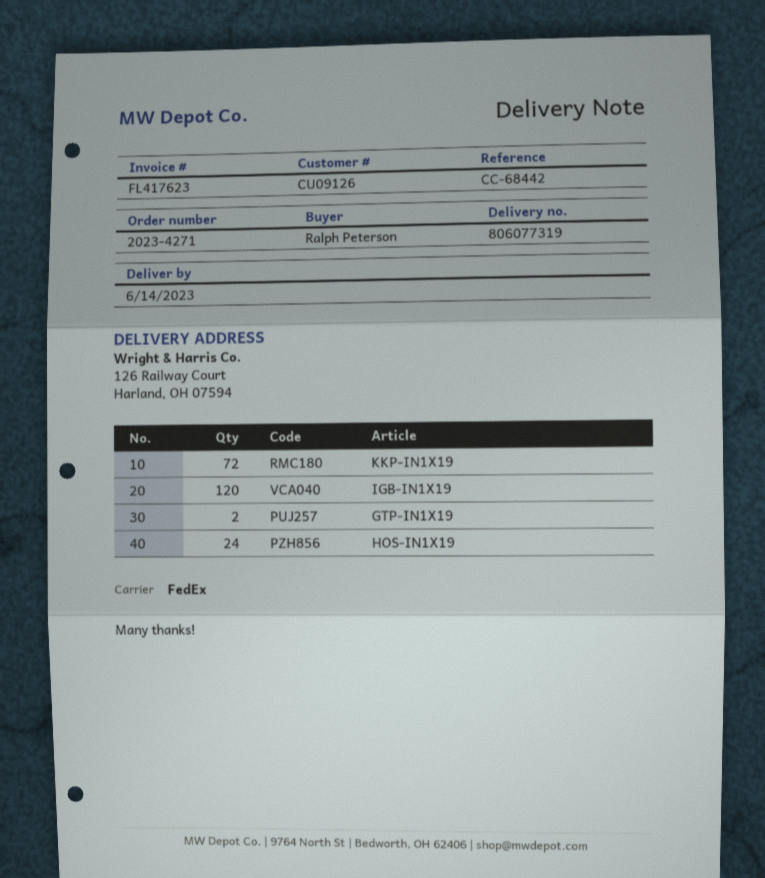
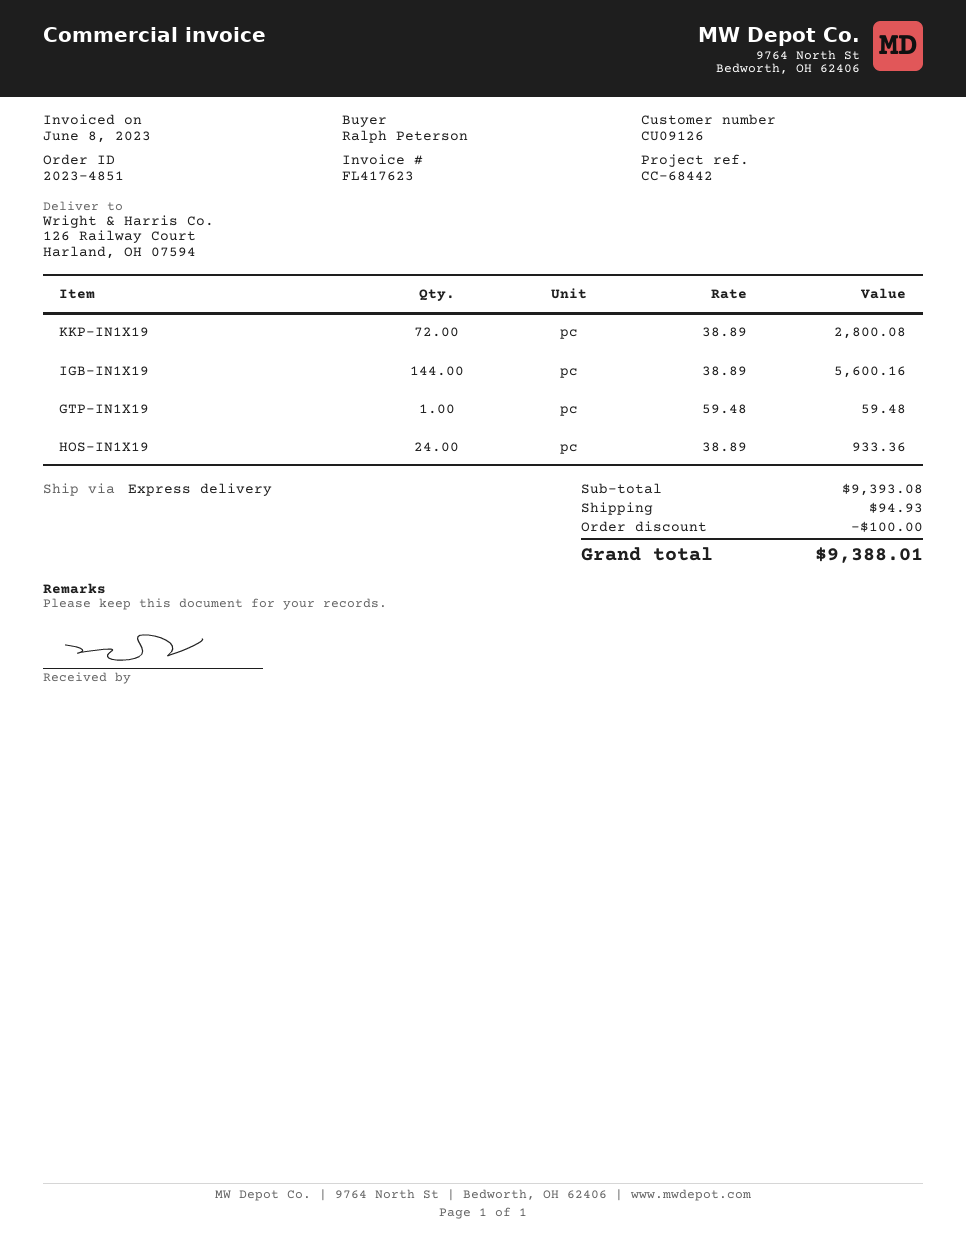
order number: 2023-4271 -> 2023-4851
shipping method: FedEx -> express
IGB-IN1X19: 120 -> 144
GTP-IN1X19: 2 -> 1

